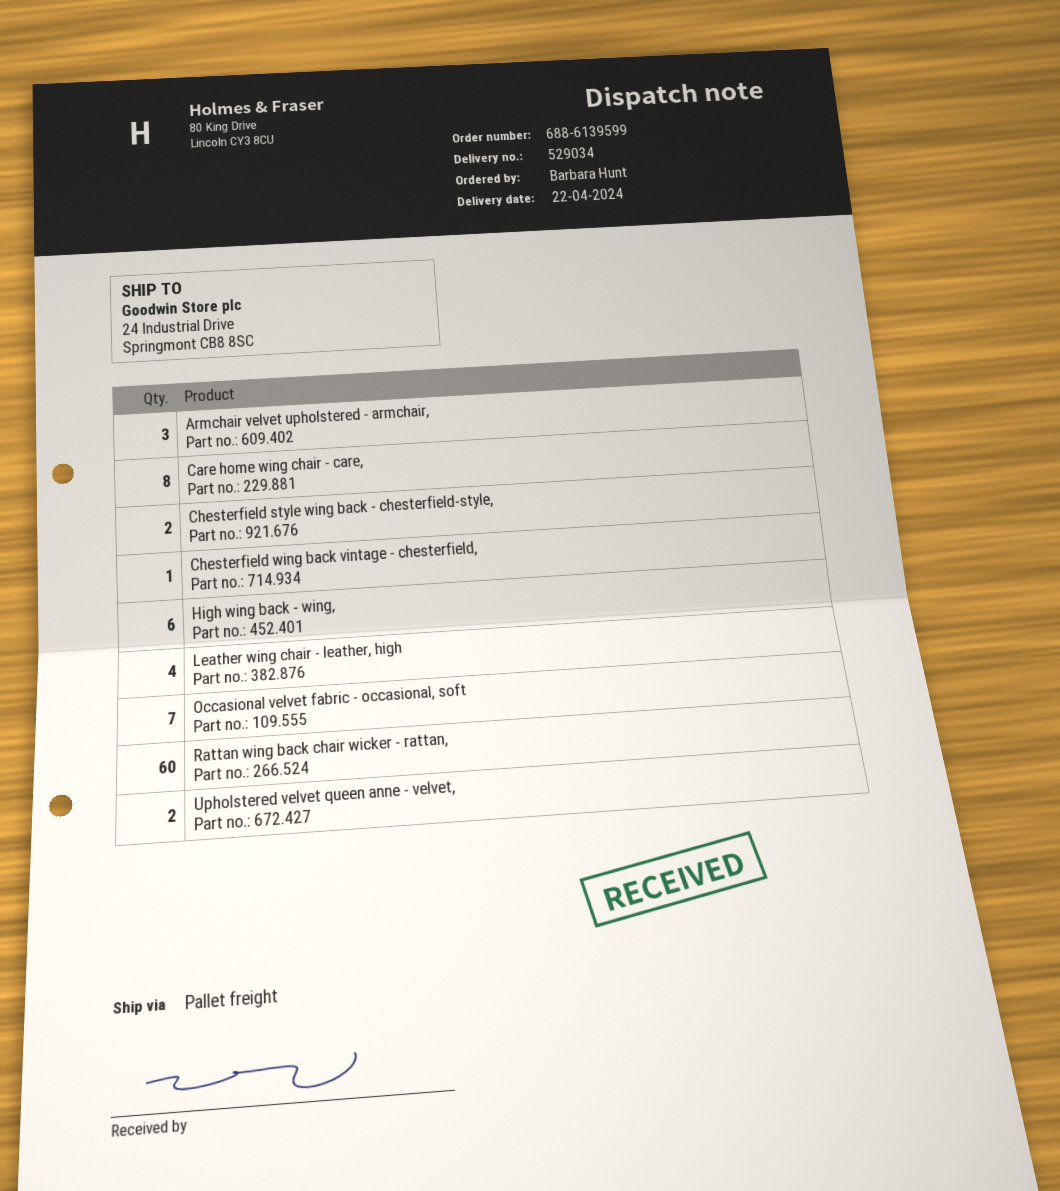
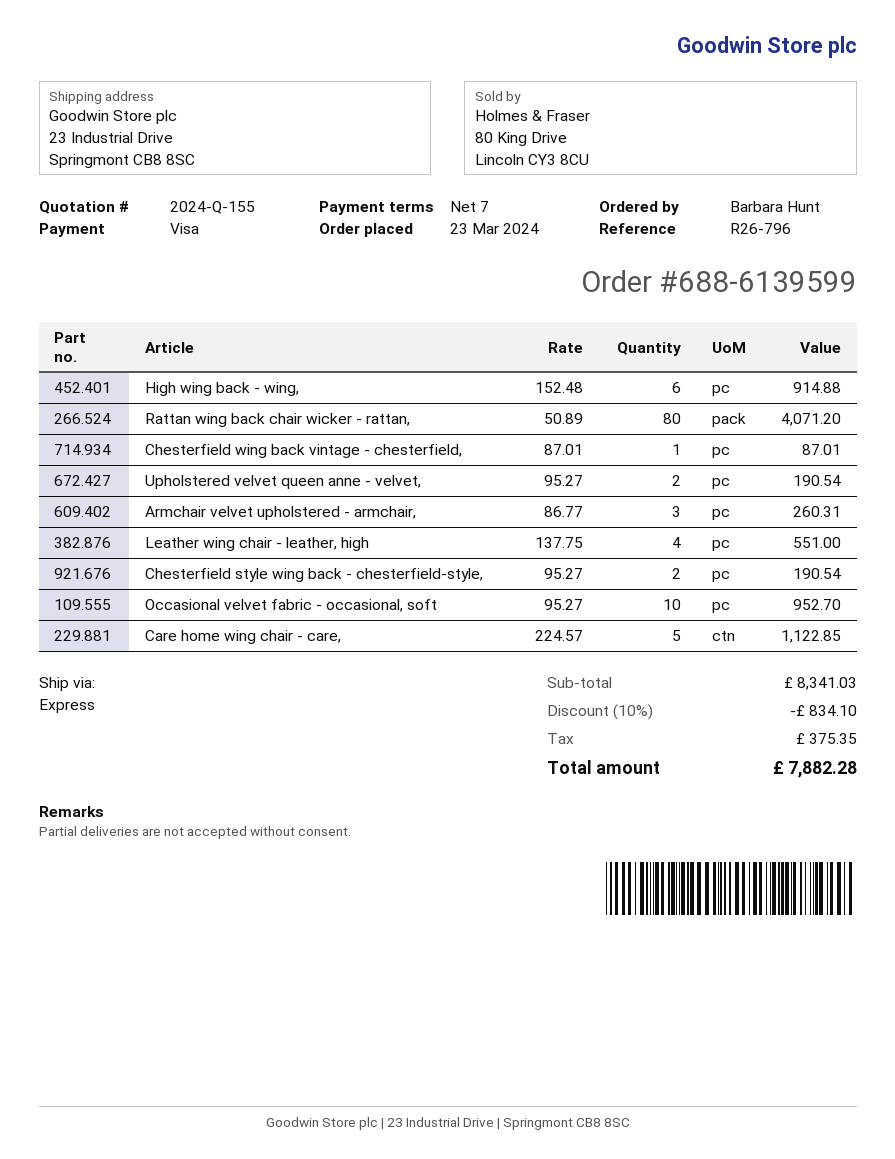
shipping method: pallet freight -> express
ship to: 24 Industrial Drive, Springmont CB8 8SC -> 23 Industrial Drive, Springmont CB8 8SC
Care home wing chair - care,: 8 -> 5
Occasional velvet fabric - occasional, soft: 7 -> 10
Rattan wing back chair wicker - rattan,: 60 -> 80

